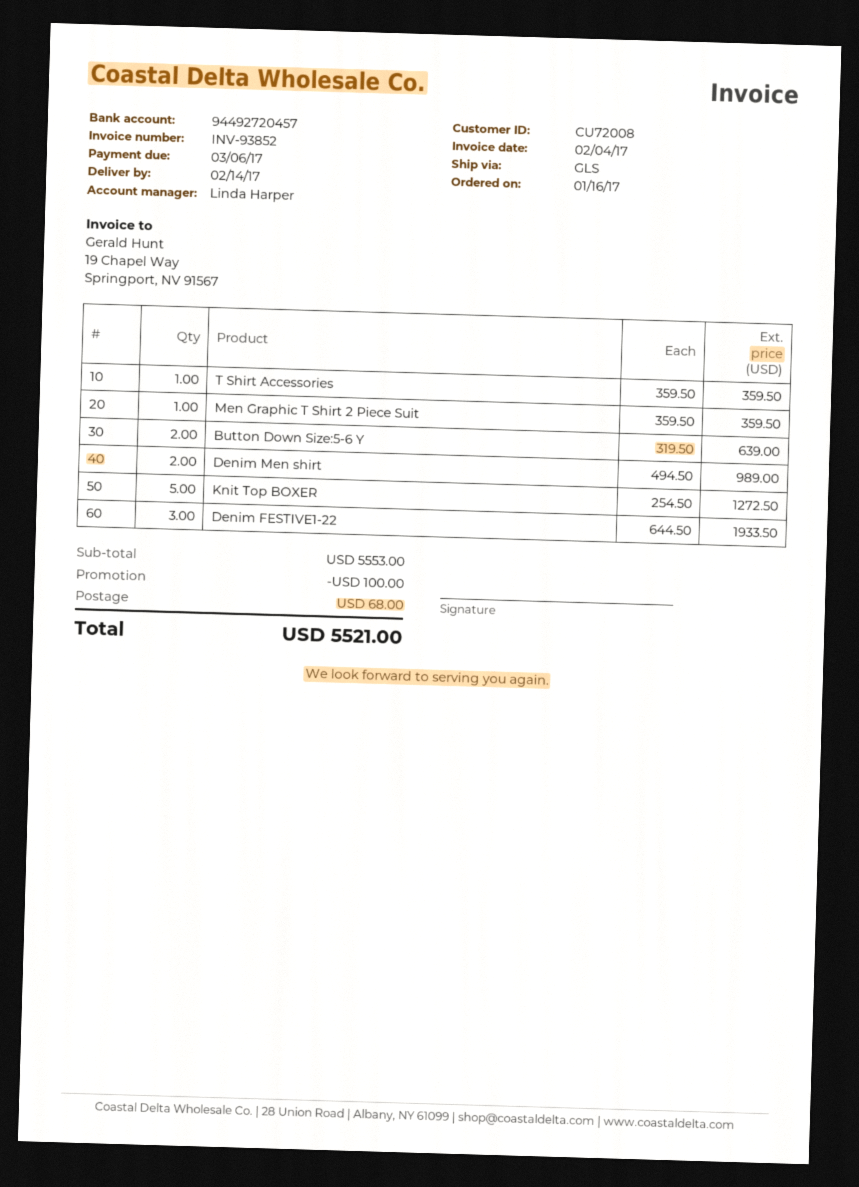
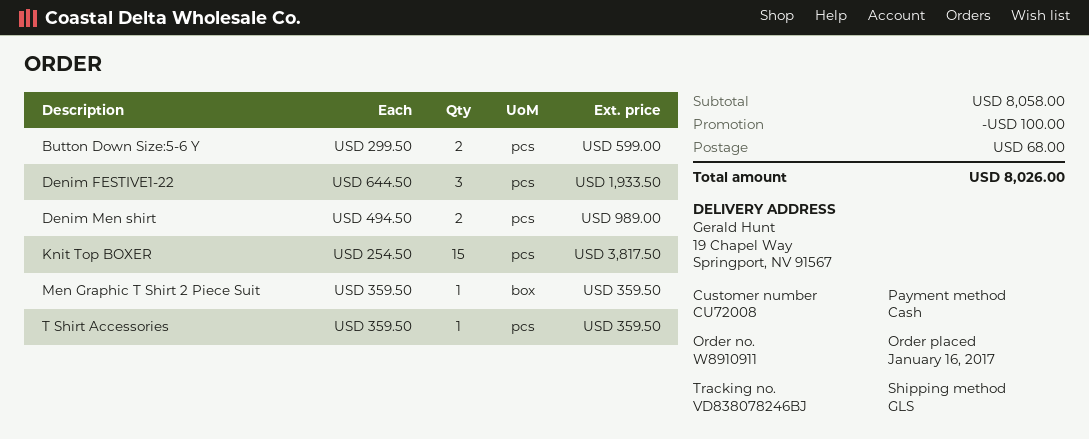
Button Down Size:5-6 Y: 2 x 319.50 = 639.00 -> 2 x 299.50 = 599.00
Knit Top BOXER: 5 x 254.50 = 1272.50 -> 15 x 254.50 = 3817.50
subtotal: 5553.00 -> 8058.00
total: 5521.00 -> 8026.00

